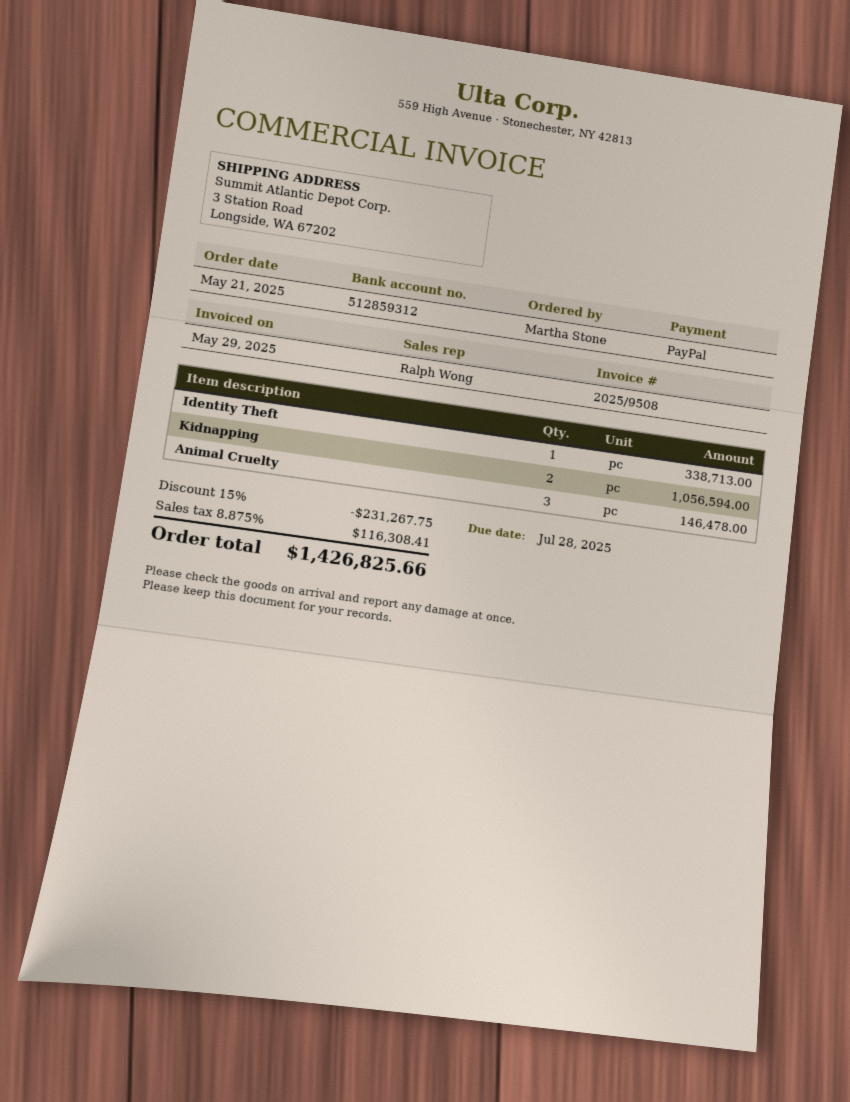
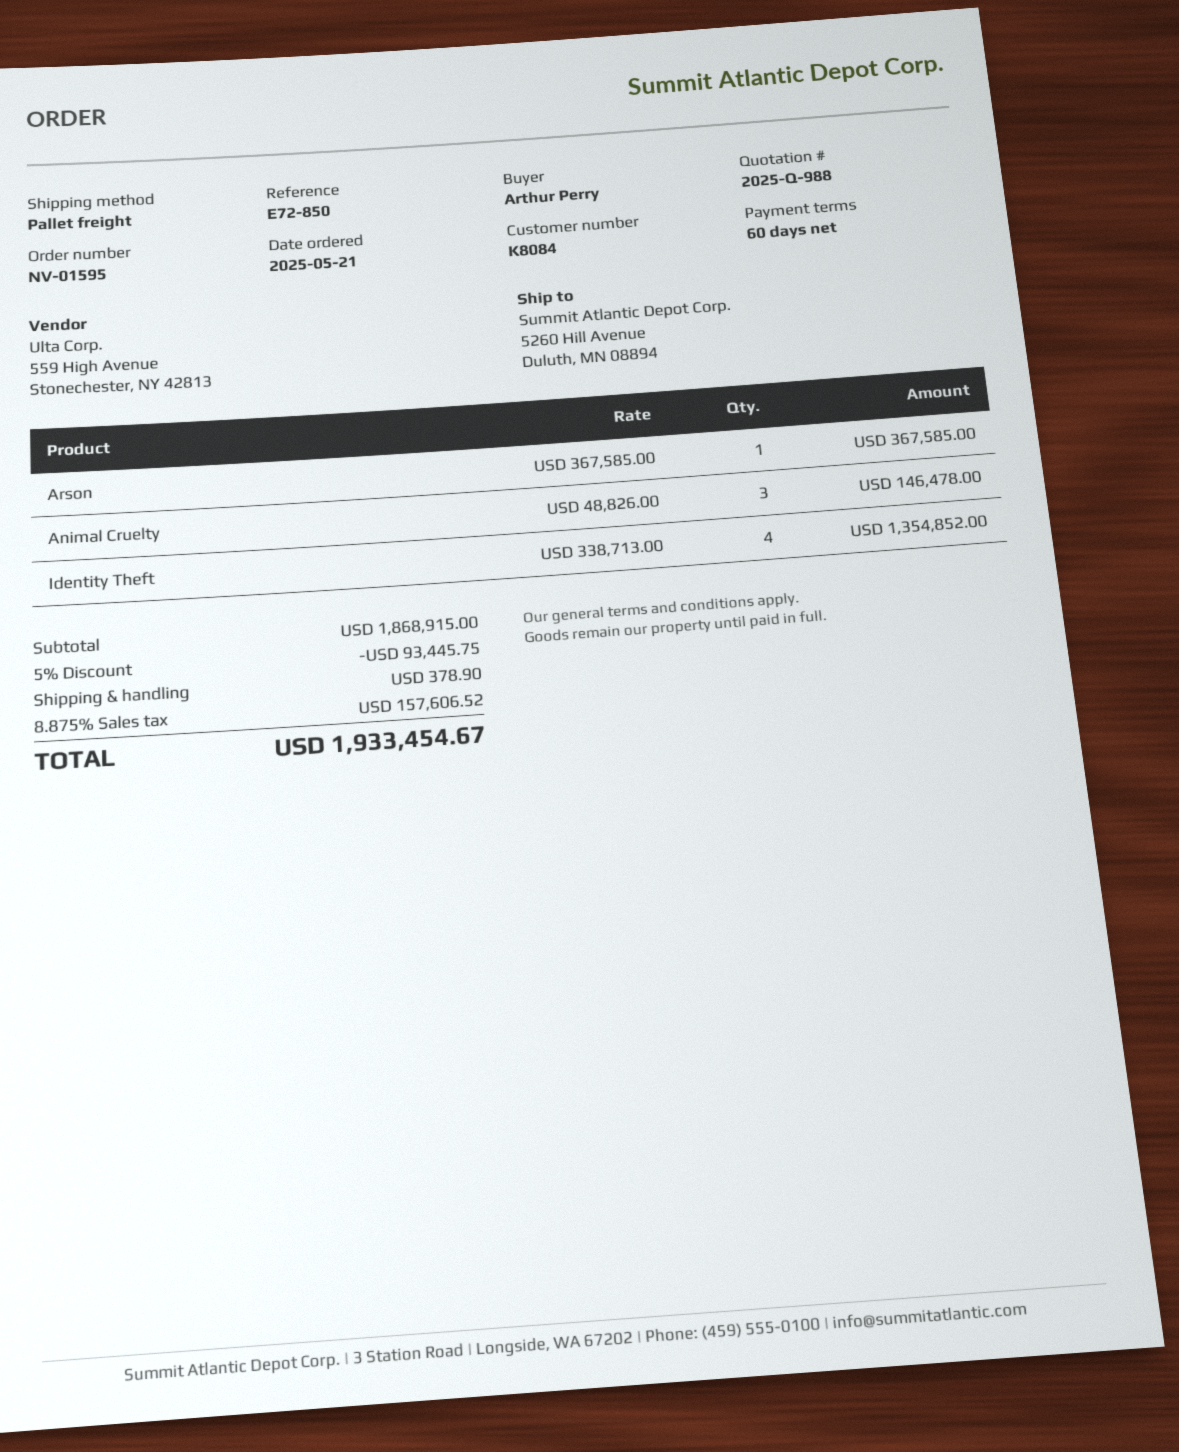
ordered by: Martha Stone -> Arthur Perry
ship to: 3 Station Road, Longside, WA 67202 -> 5260 Hill Avenue, Duluth, MN 08894
Identity Theft: 1 for 338713.00 -> 4 for 1354852.00
Kidnapping: 2 for 1056594.00 -> none
Arson: none -> 1 for 367585.00
discount: 15% = 231267.75 -> 5% = 93445.75
shipping: none -> 378.90
tax: 8.875% = 116308.41 -> 8.875% = 157606.52
total: 1426825.66 -> 1933454.67

